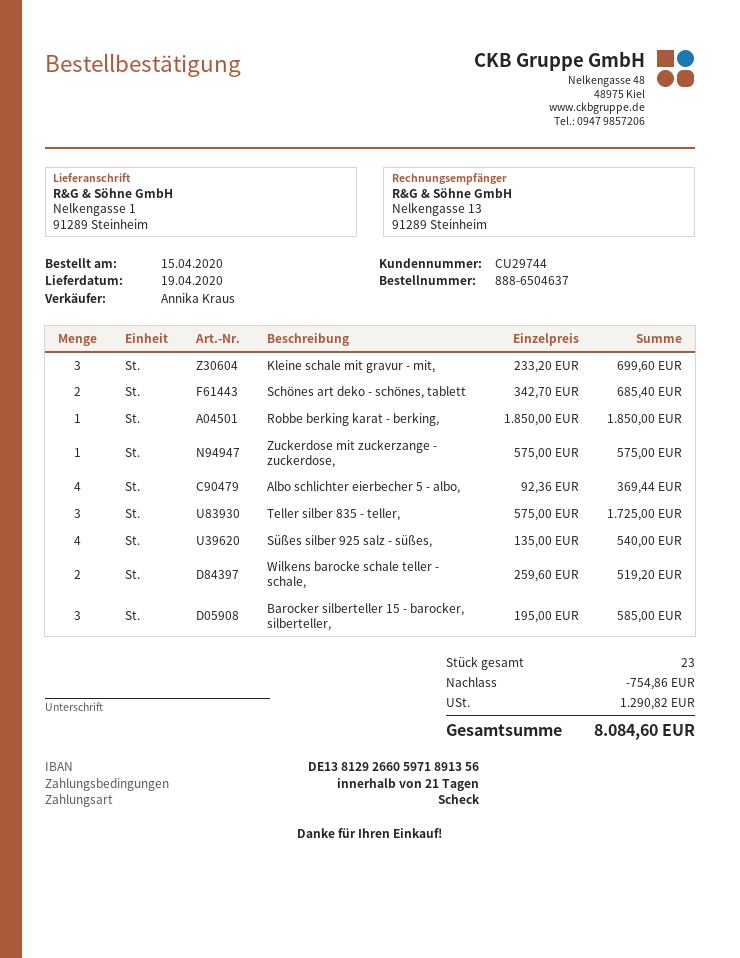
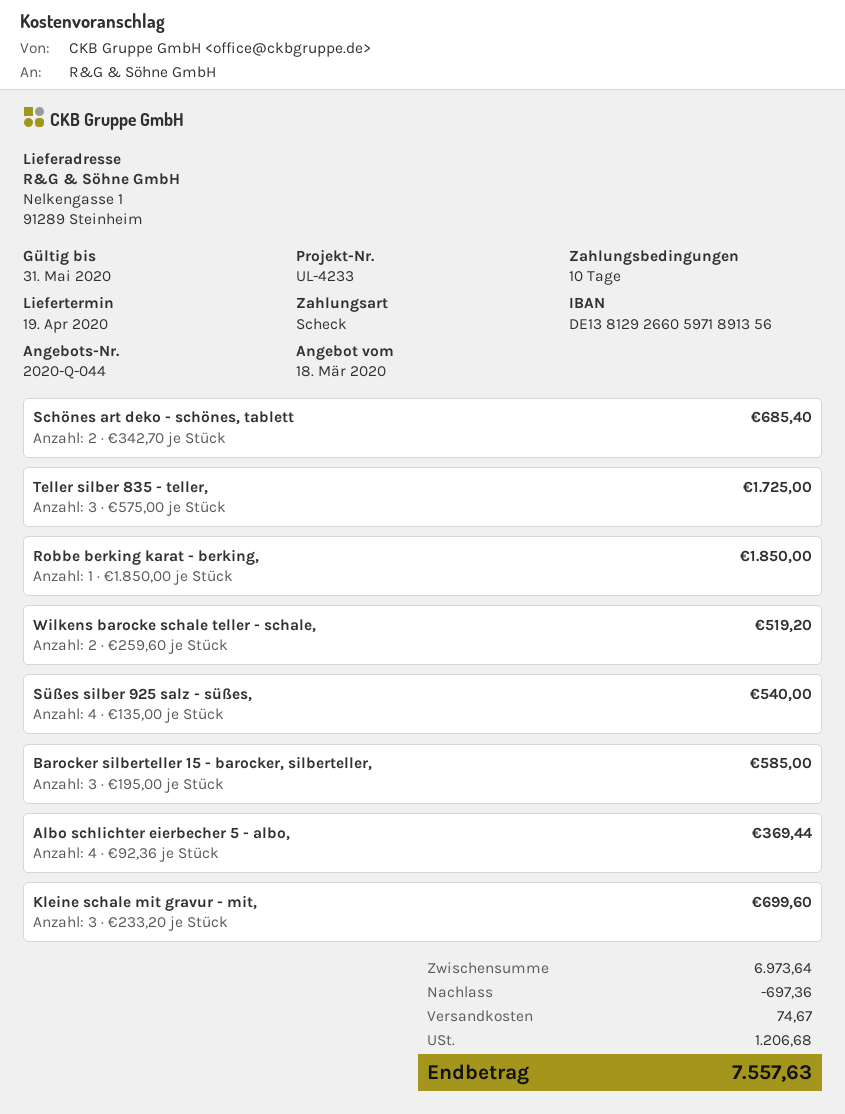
payment terms: 21 days -> 10 days
Zuckerdose mit zuckerzange - zuckerdose,: 1 x 575.00 = 575.00 -> none
discount: 754.86 -> 697.36
shipping: none -> 74.67
tax: 1290.82 -> 1206.68
total: 8084.60 -> 7557.63

